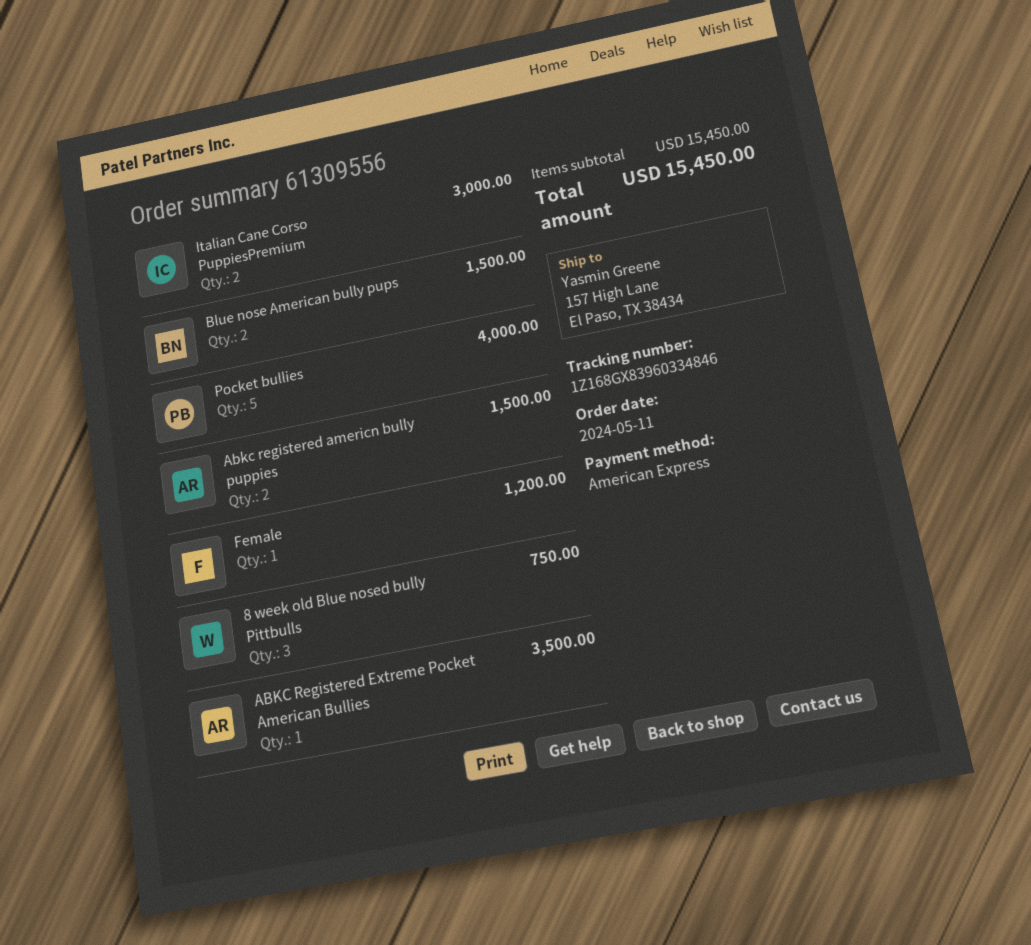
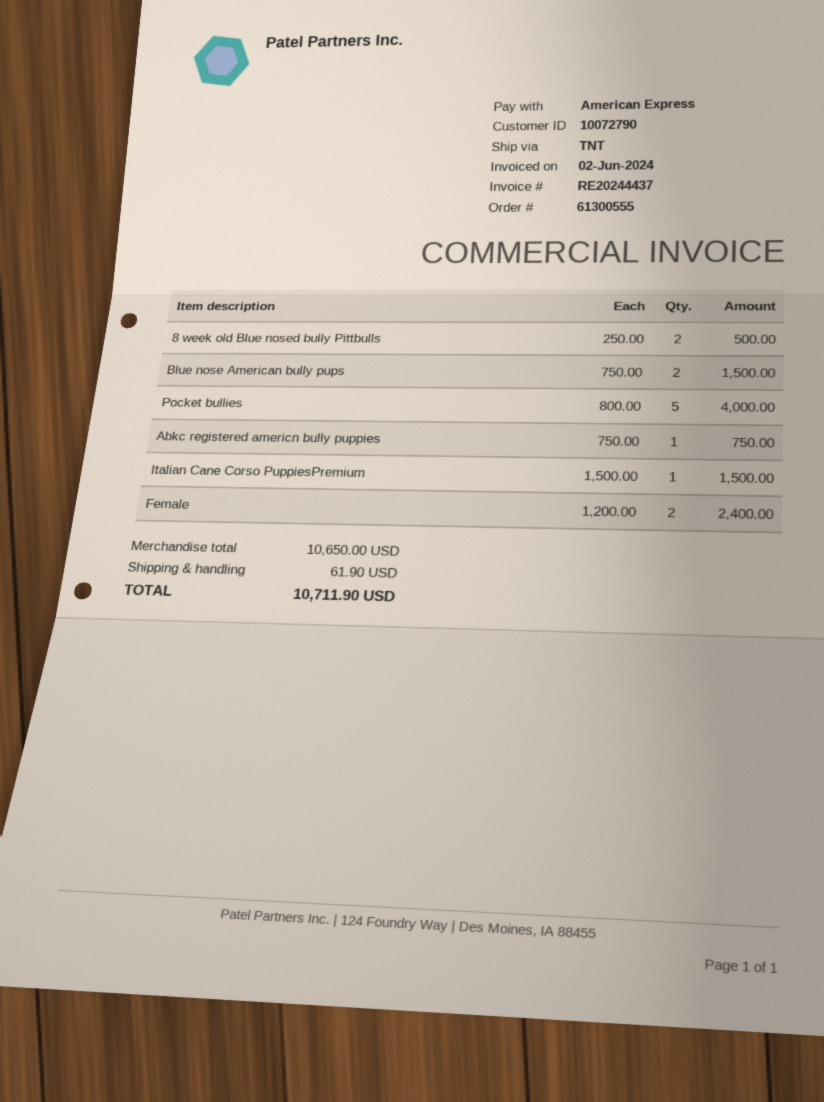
order number: 61309556 -> 61300555
Italian Cane Corso PuppiesPremium: 2 for 3000.00 -> 1 for 1500.00
Abkc registered americn bully puppies: 2 for 1500.00 -> 1 for 750.00
Female: 1 for 1200.00 -> 2 for 2400.00
8 week old Blue nosed bully Pittbulls: 3 for 750.00 -> 2 for 500.00
ABKC Registered Extreme Pocket American Bullies: 1 for 3500.00 -> none
subtotal: 15450.00 -> 10650.00
shipping: none -> 61.90
total: 15450.00 -> 10711.90

